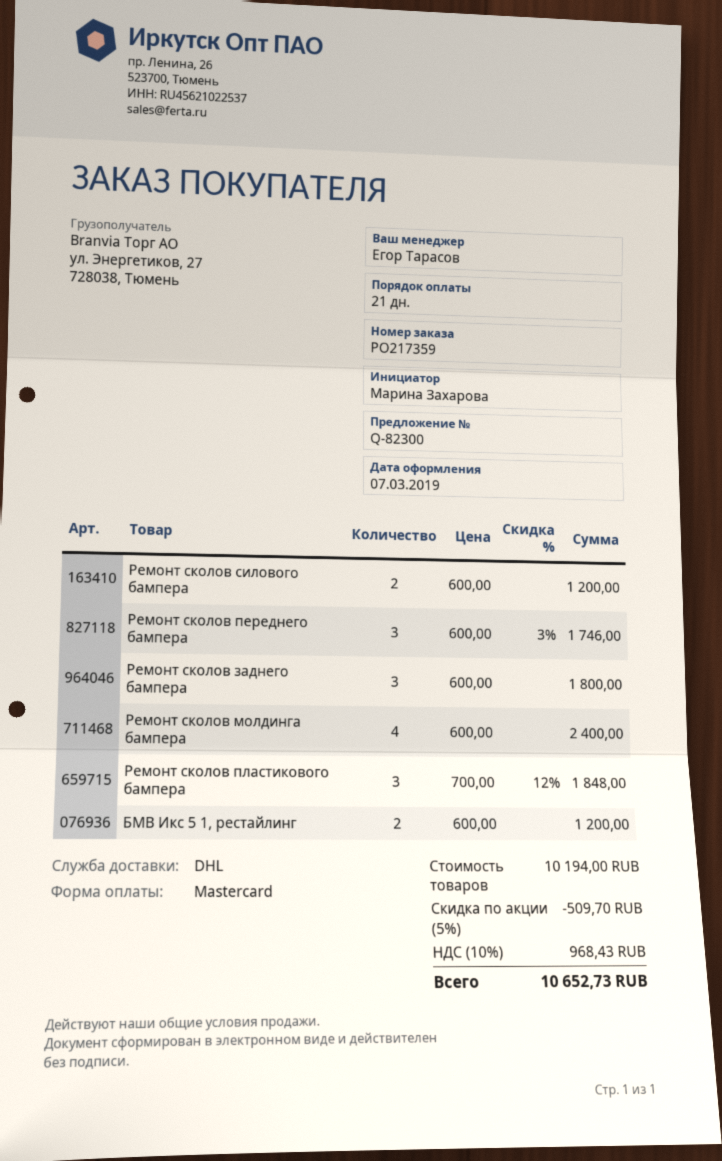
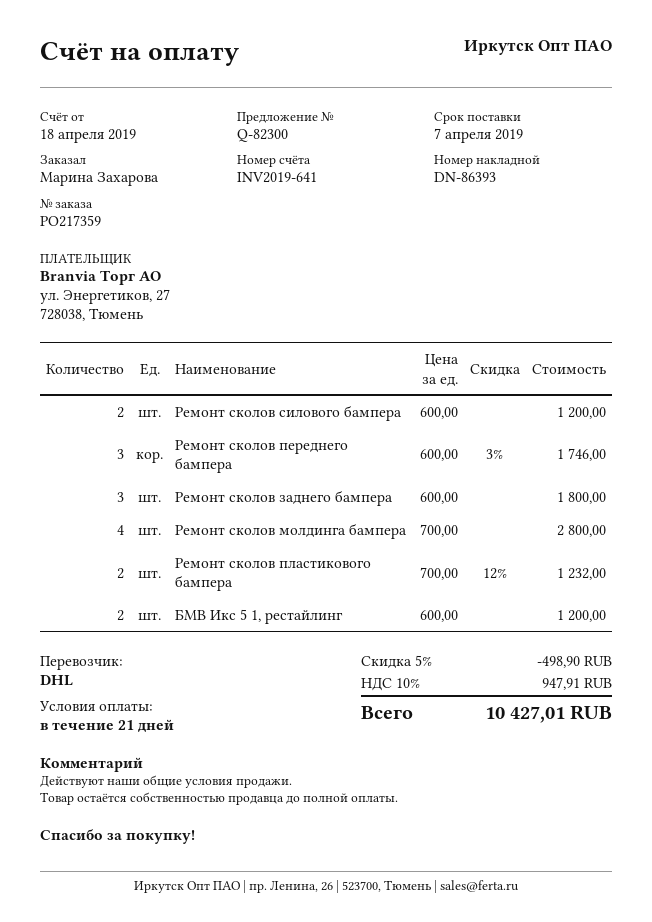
Ремонт сколов молдинга бампера: 4 x 600.00 = 2400.00 -> 4 x 700.00 = 2800.00
Ремонт сколов пластикового бампера: 3 x 700.00 - 12% = 1848.00 -> 2 x 700.00 - 12% = 1232.00
discount: 5% = 509.70 -> 5% = 498.90
tax: 10% = 968.43 -> 10% = 947.91
total: 10652.73 -> 10427.01

